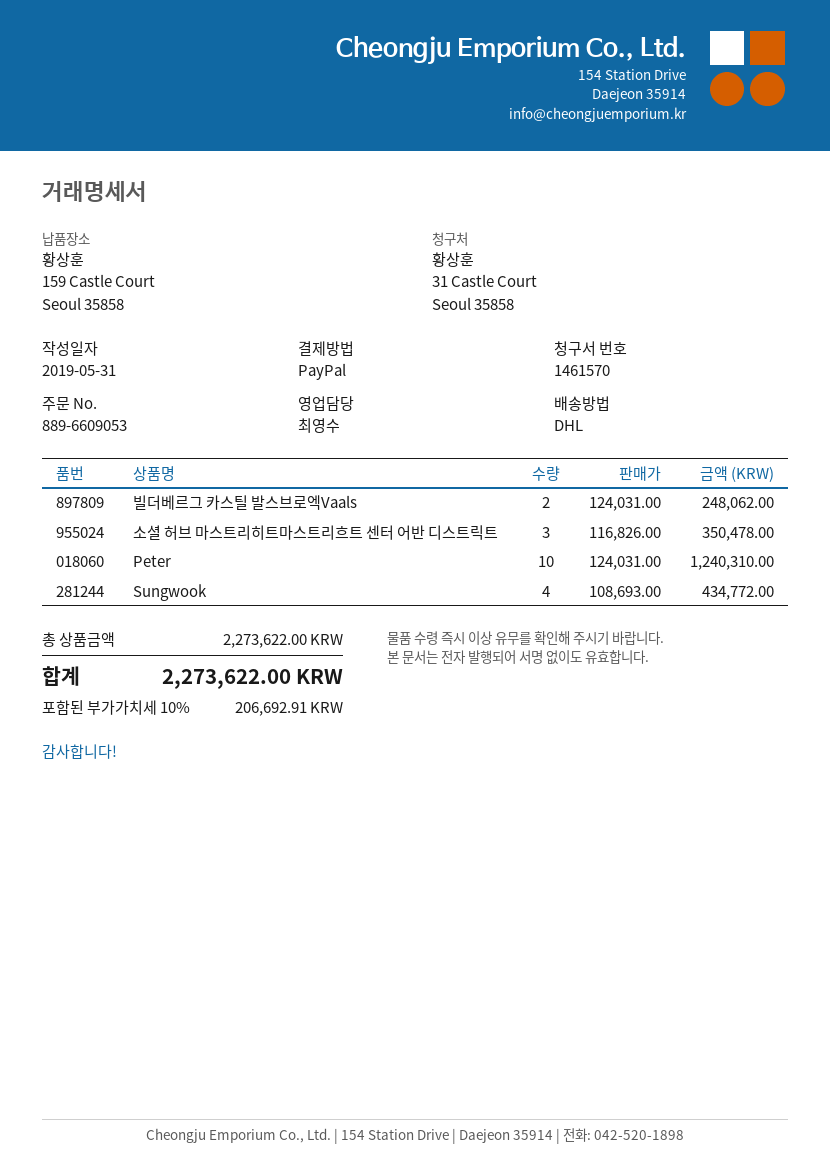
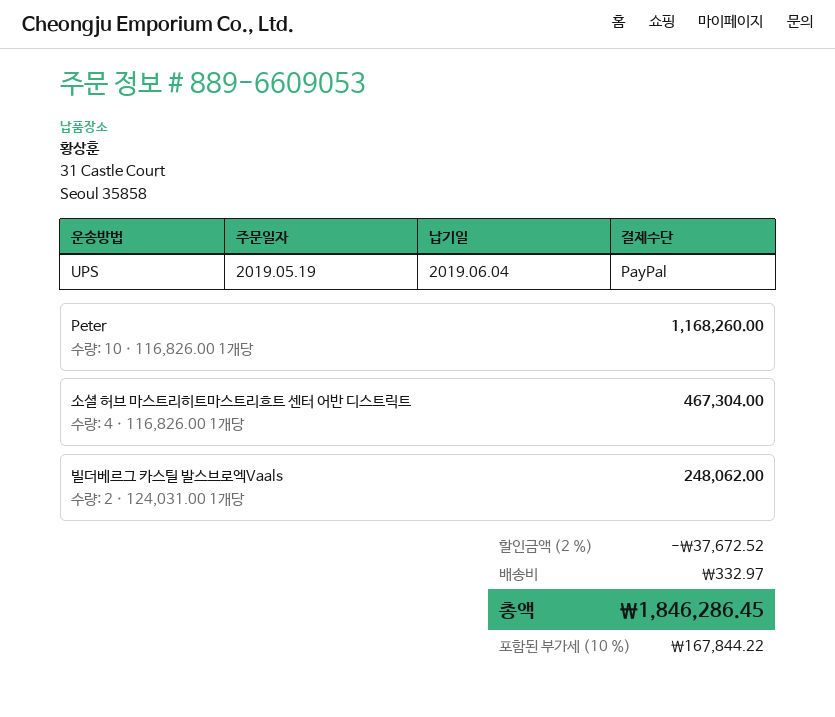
shipping method: DHL -> UPS
ship to: 159 Castle Court, Seoul 35858 -> 31 Castle Court, Seoul 35858
소셜 허브 마스트리히트마스트리흐트 센터 어반 디스트릭트: 3 x 116826.00 = 350478.00 -> 4 x 116826.00 = 467304.00
Peter: 10 x 124031.00 = 1240310.00 -> 10 x 116826.00 = 1168260.00
Sungwook: 4 x 108693.00 = 434772.00 -> none
discount: none -> 2% = 37672.52
shipping: none -> 332.97
tax: 10% = 206692.91 -> 10% = 167844.22
total: 2273622.00 -> 1846286.45

